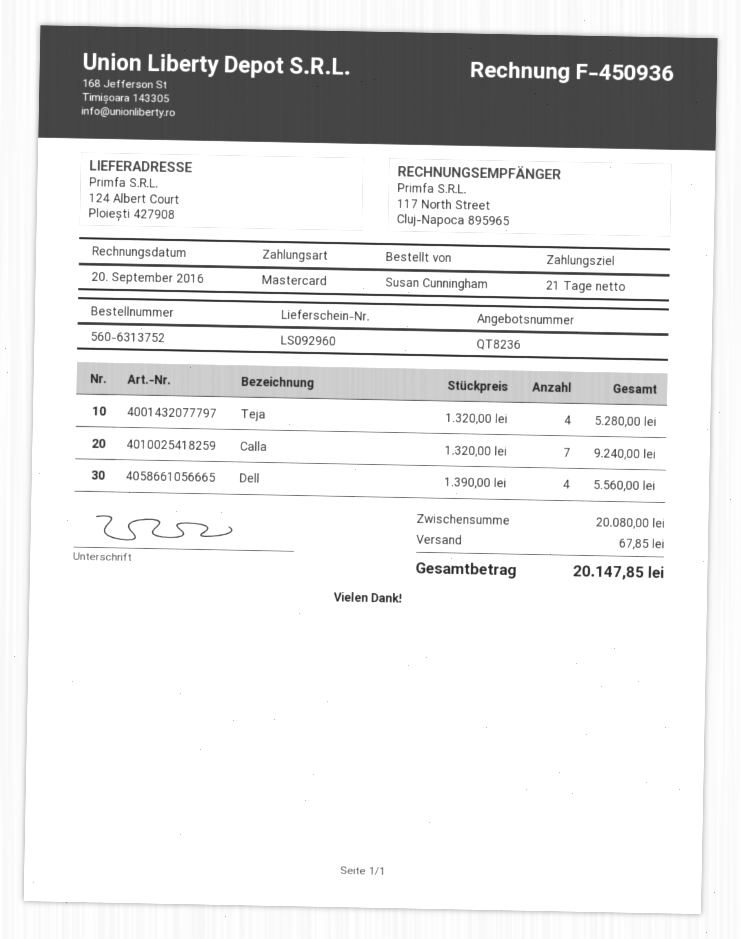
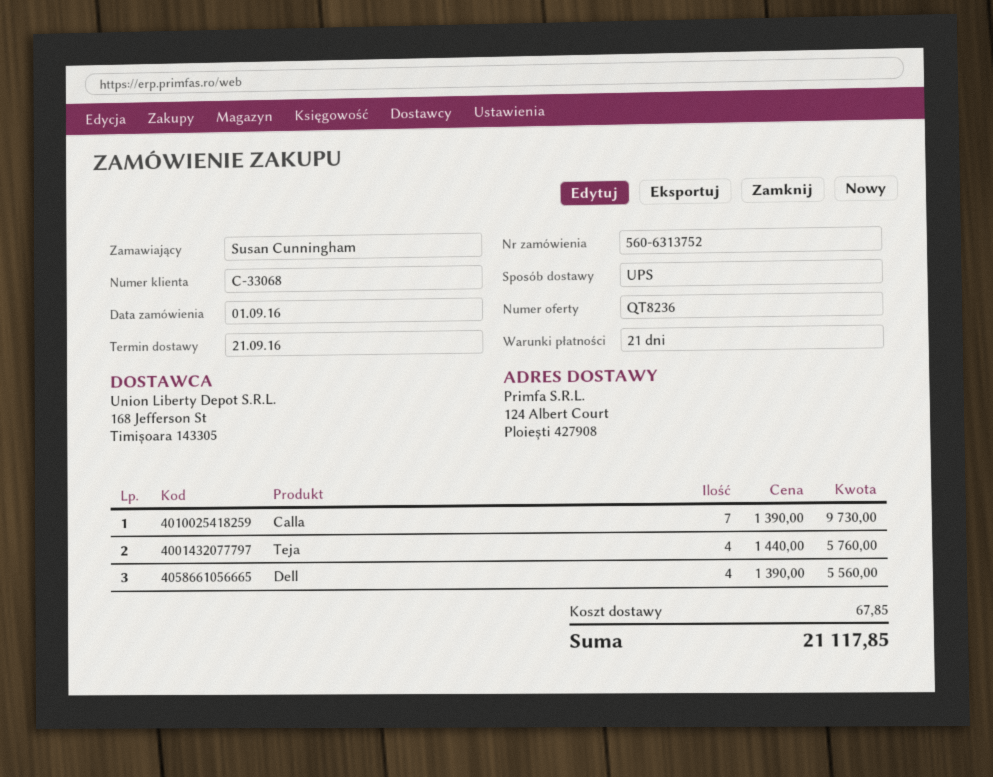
Teja: 4 x 1320.00 = 5280.00 -> 4 x 1440.00 = 5760.00
Calla: 7 x 1320.00 = 9240.00 -> 7 x 1390.00 = 9730.00
total: 20147.85 -> 21117.85

